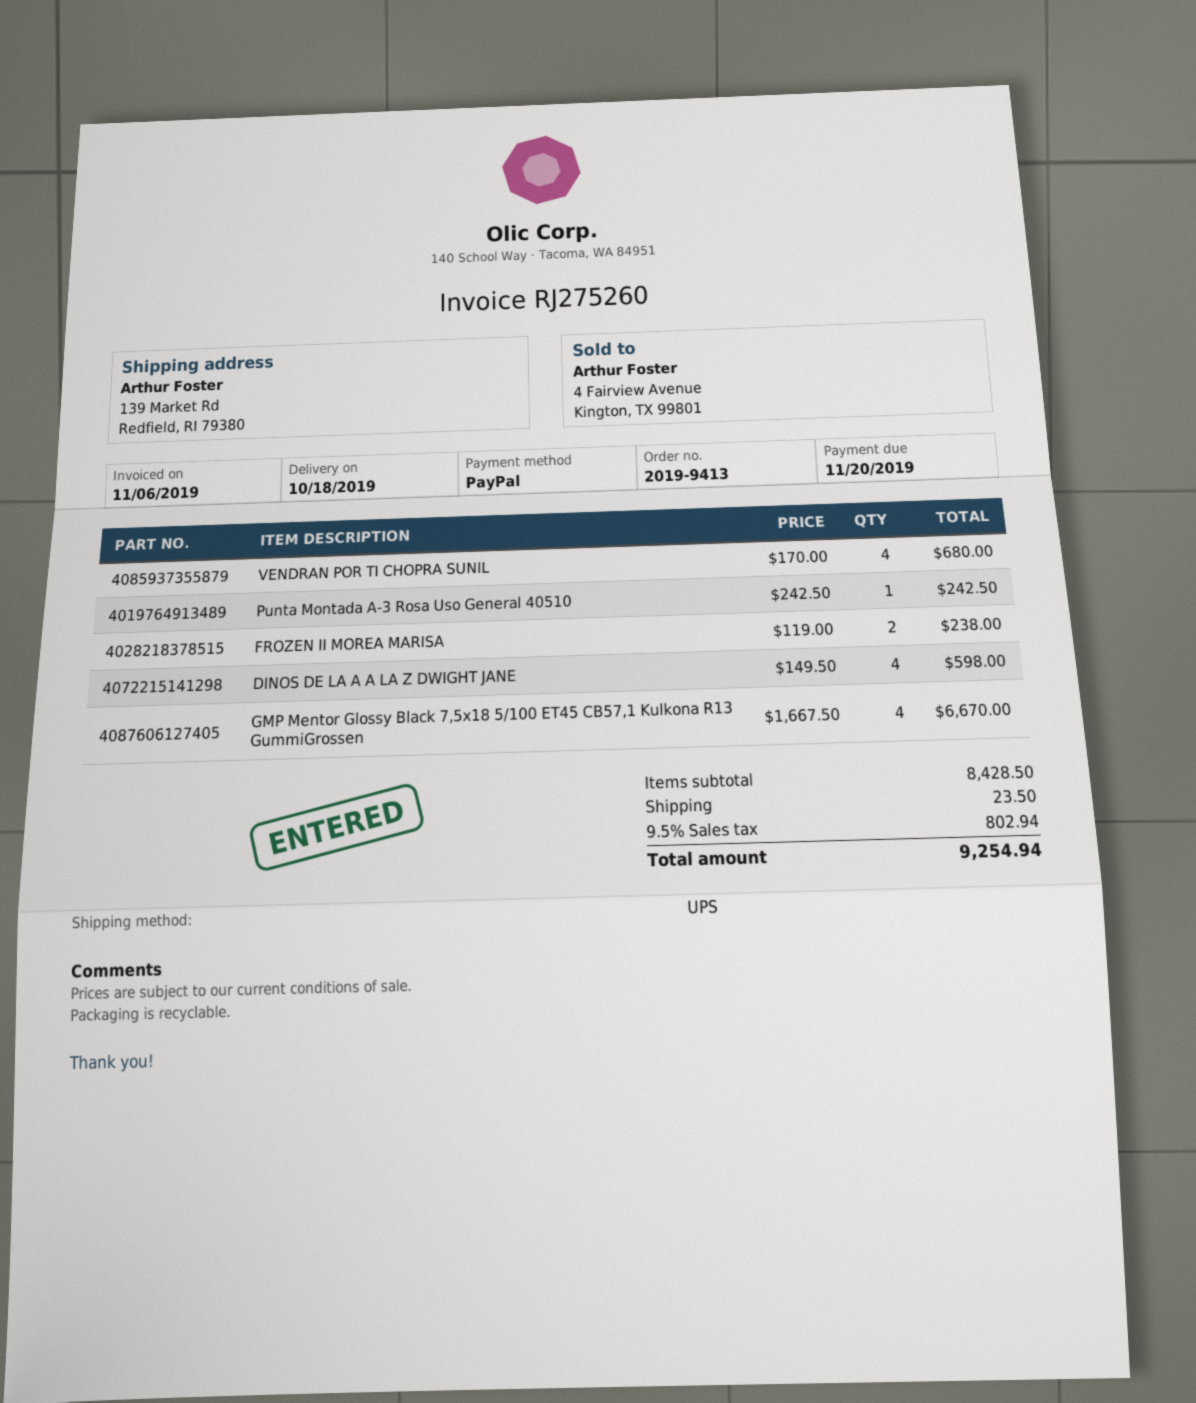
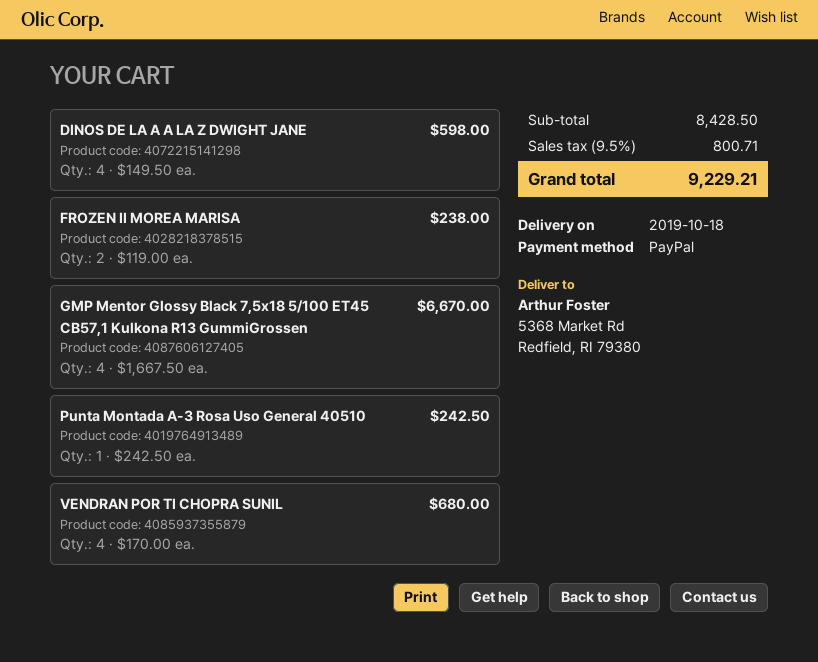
ship to: 139 Market Rd, Redfield, RI 79380 -> 5368 Market Rd, Redfield, RI 79380
shipping: 23.50 -> none
tax: 9.5% = 802.94 -> 9.5% = 800.71
total: 9254.94 -> 9229.21

